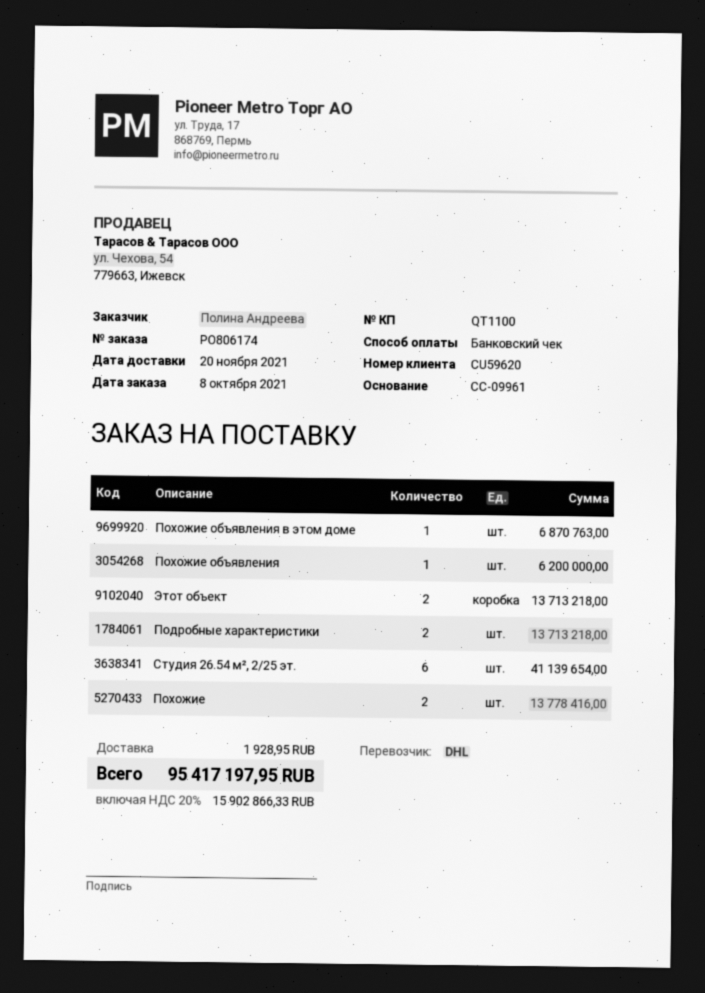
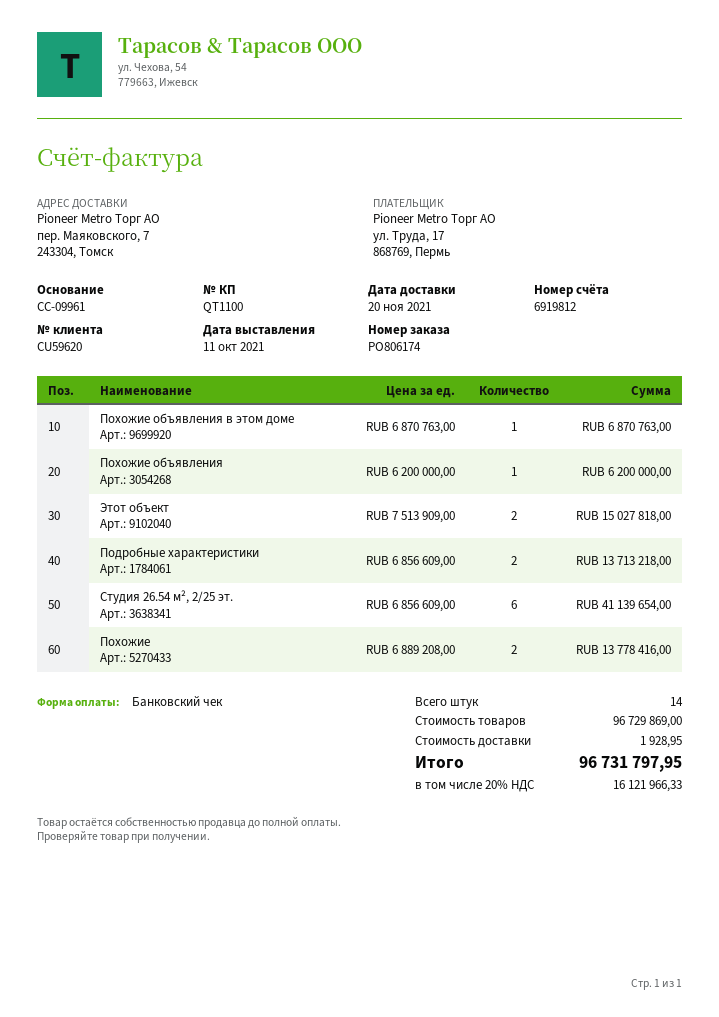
Этот объект: 2 for 13713218.00 -> 2 for 15027818.00
tax: 20% = 15902866.33 -> 20% = 16121966.33
total: 95417197.95 -> 96731797.95

